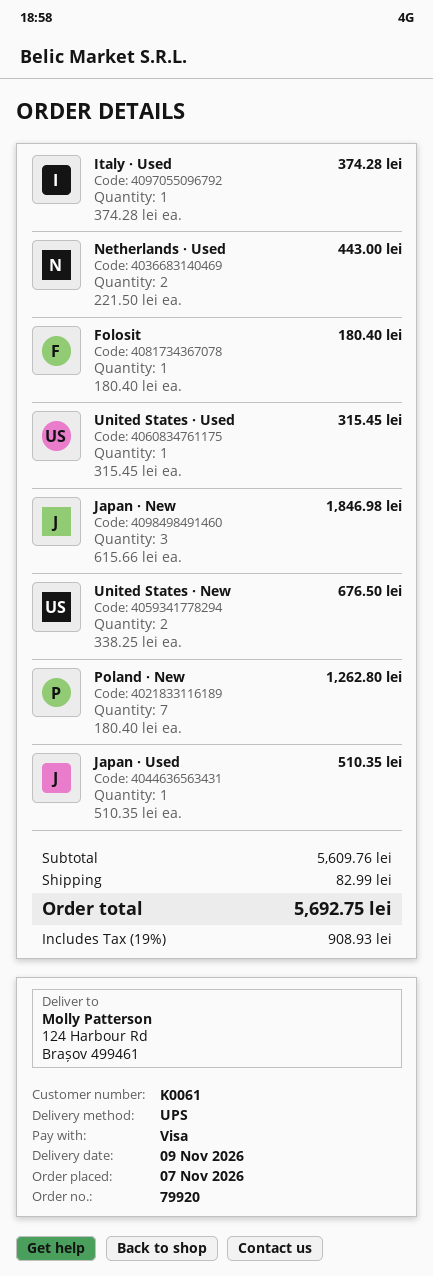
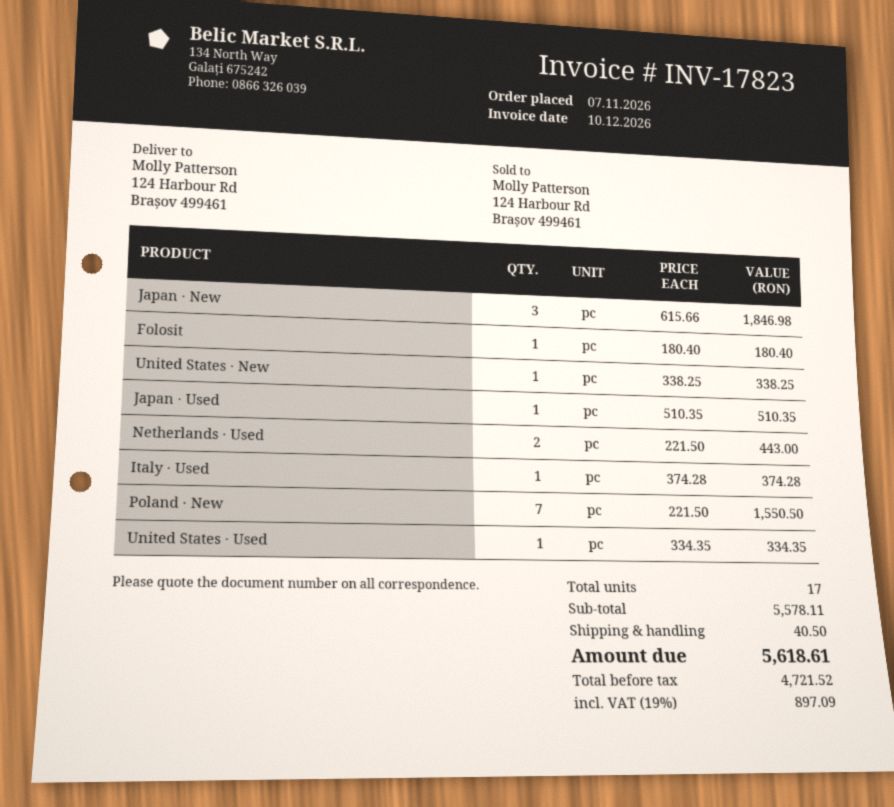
United States · Used: 1 x 315.45 = 315.45 -> 1 x 334.35 = 334.35
United States · New: 2 x 338.25 = 676.50 -> 1 x 338.25 = 338.25
Poland · New: 7 x 180.40 = 1262.80 -> 7 x 221.50 = 1550.50
subtotal: 5609.76 -> 5578.11
shipping: 82.99 -> 40.50
tax: 19% = 908.93 -> 19% = 897.09
total: 5692.75 -> 5618.61

